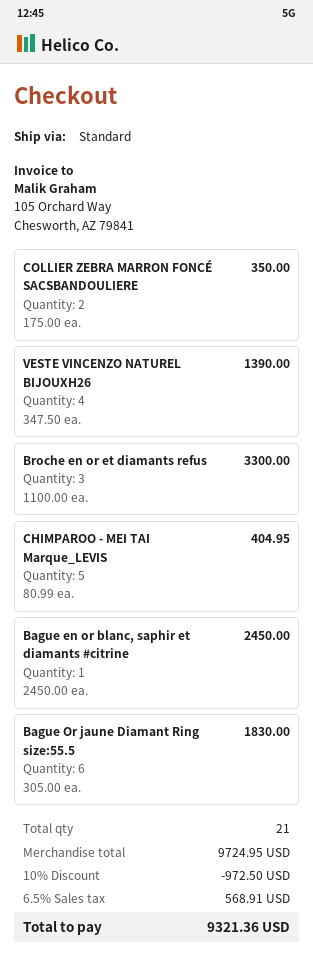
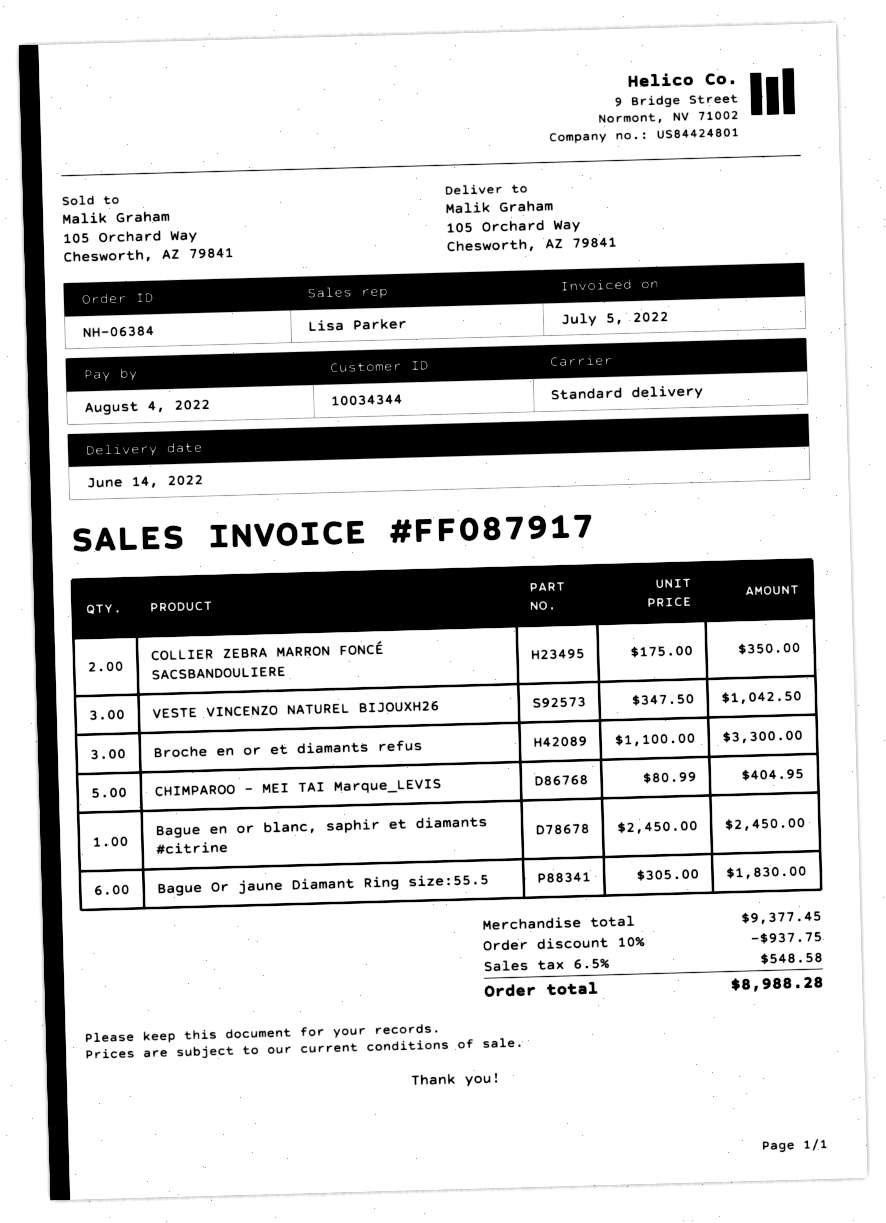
VESTE VINCENZO NATUREL BIJOUXH26: 4 x 347.50 = 1390.00 -> 3 x 347.50 = 1042.50
subtotal: 9724.95 -> 9377.45
discount: 10% = 972.50 -> 10% = 937.75
tax: 6.5% = 568.91 -> 6.5% = 548.58
total: 9321.36 -> 8988.28

